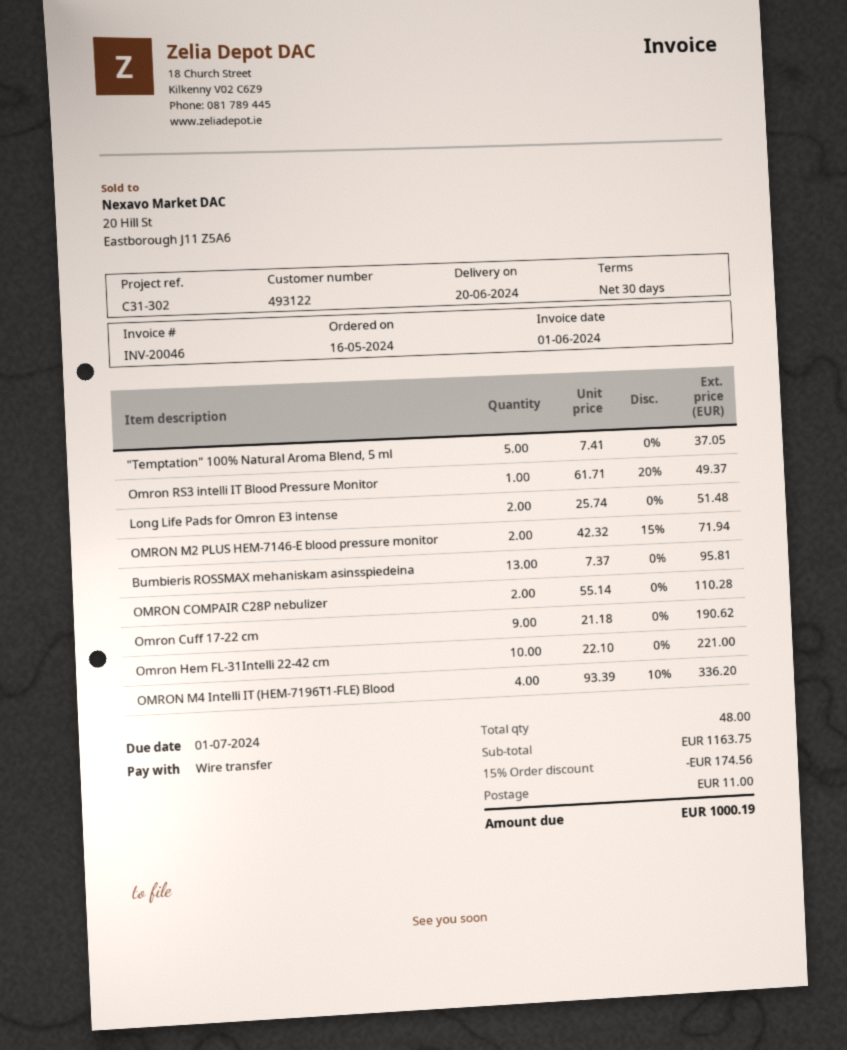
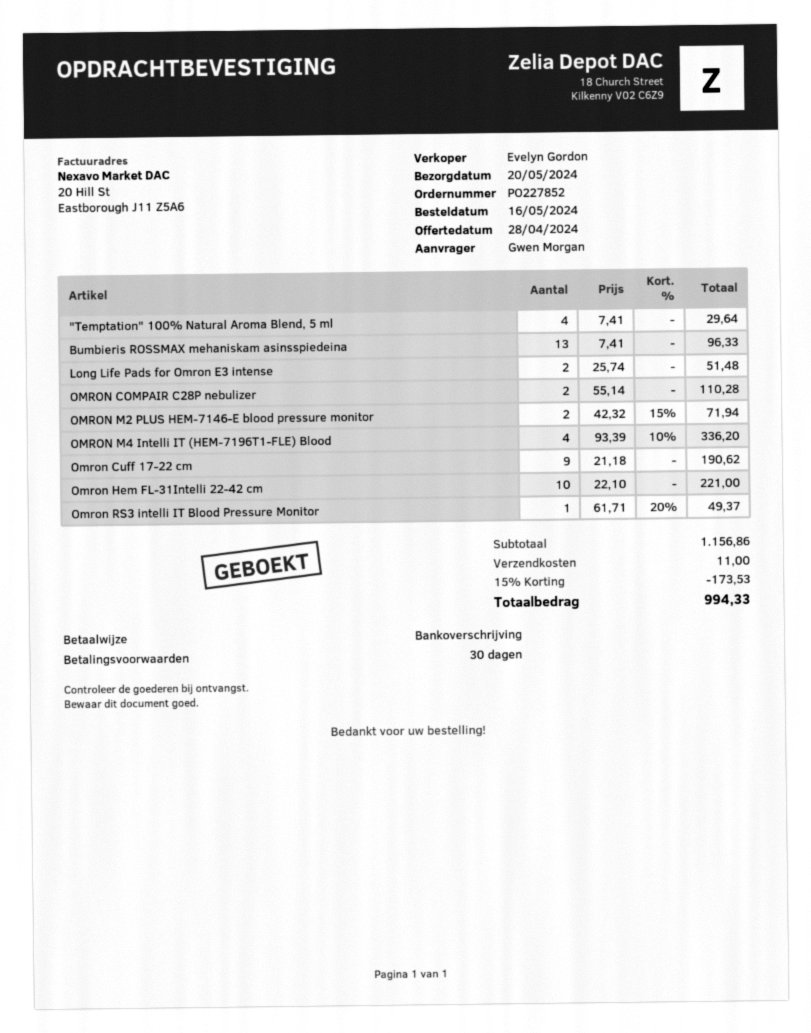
delivery date: 2024-06-20 -> 2024-05-20
"Temptation" 100% Natural Aroma Blend, 5 ml: 5 x 7.41 = 37.05 -> 4 x 7.41 = 29.64
Bumbieris ROSSMAX mehaniskam asinsspiedeina: 13 x 7.37 = 95.81 -> 13 x 7.41 = 96.33
subtotal: 1163.75 -> 1156.86
discount: 15% = 174.56 -> 15% = 173.53
total: 1000.19 -> 994.33

